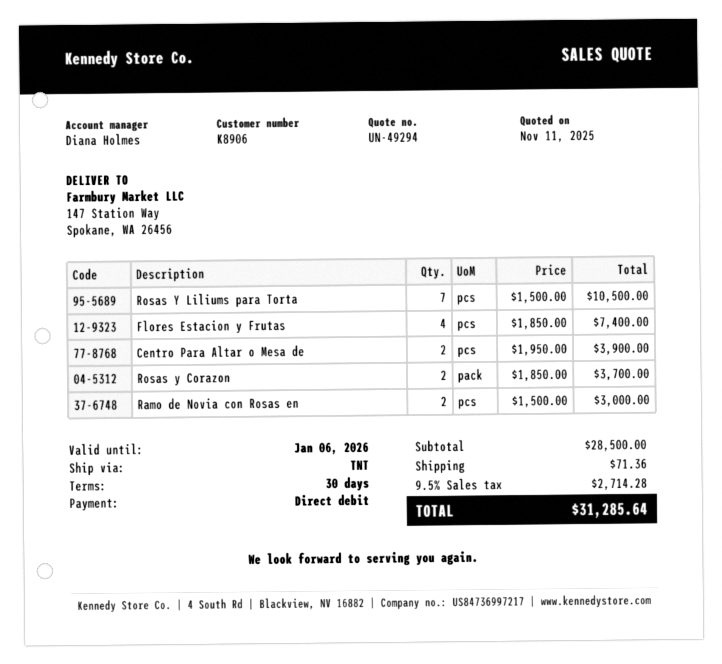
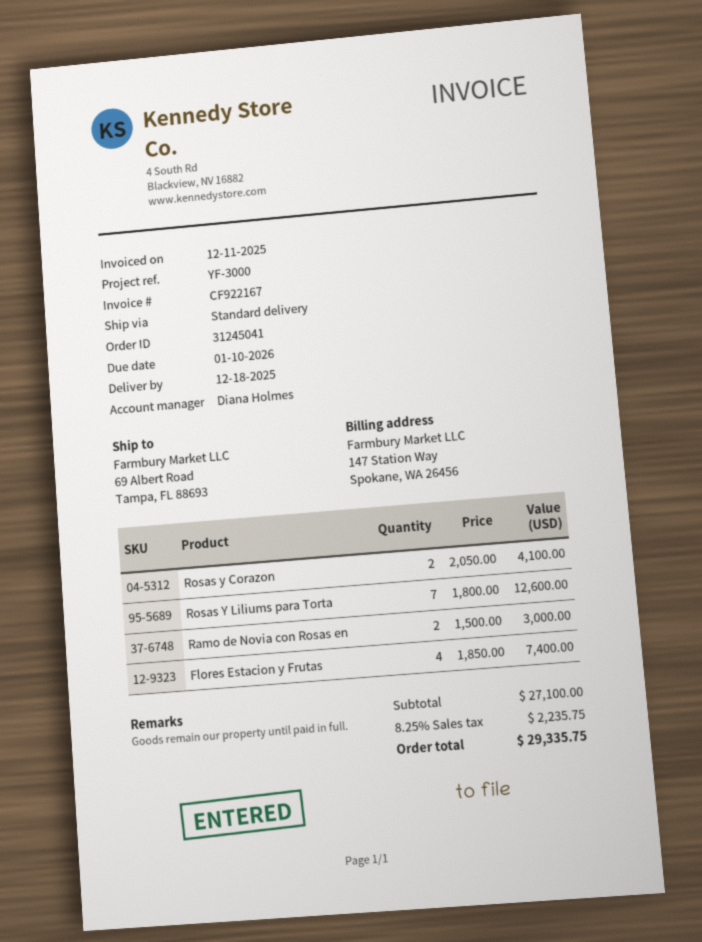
shipping method: TNT -> standard
ship to: 147 Station Way, Spokane, WA 26456 -> 69 Albert Road, Tampa, FL 88693
Rosas Y Liliums para Torta: 7 x 1500.00 = 10500.00 -> 7 x 1800.00 = 12600.00
Centro Para Altar o Mesa de: 2 x 1950.00 = 3900.00 -> none
Rosas y Corazon: 2 x 1850.00 = 3700.00 -> 2 x 2050.00 = 4100.00
subtotal: 28500.00 -> 27100.00
shipping: 71.36 -> none
tax: 9.5% = 2714.28 -> 8.25% = 2235.75
total: 31285.64 -> 29335.75

